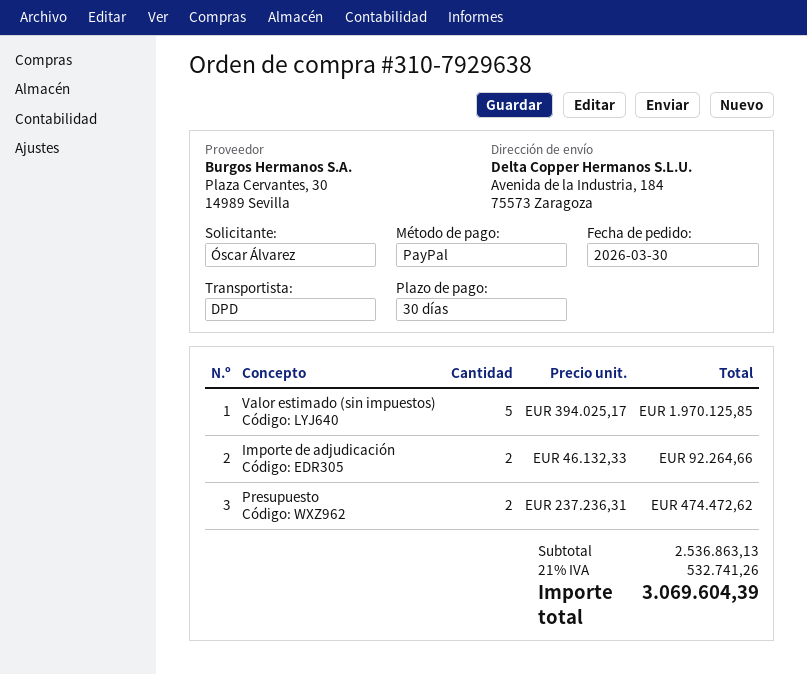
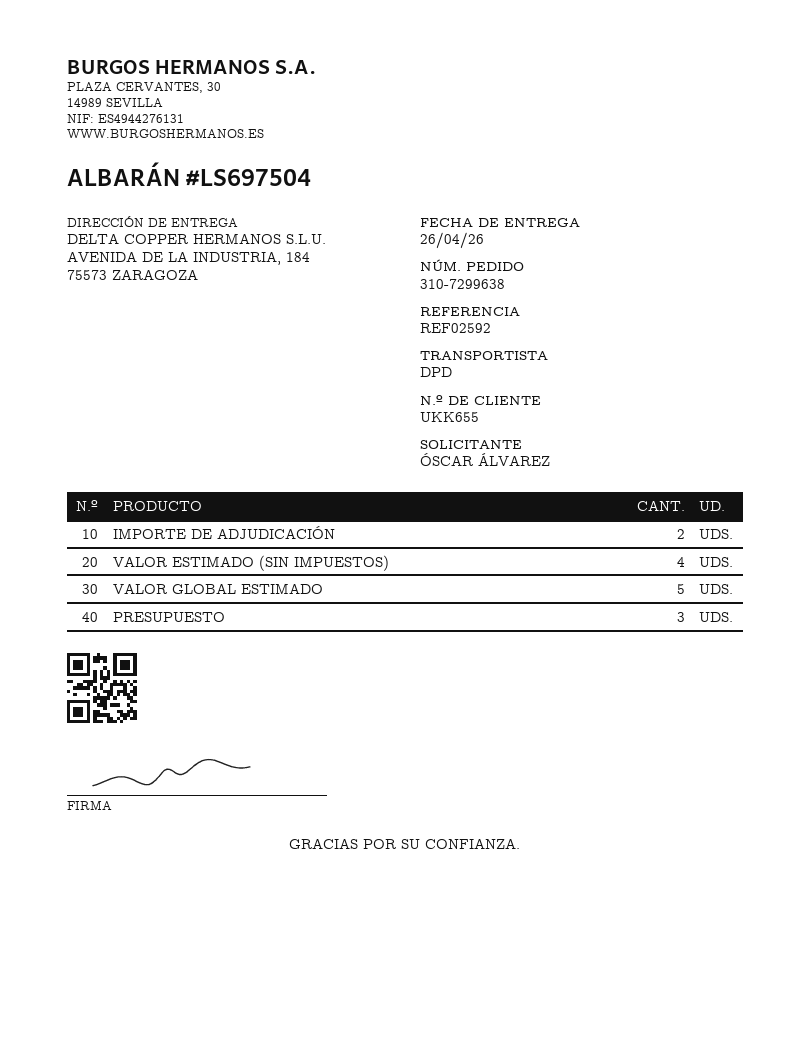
order number: 310-7929638 -> 310-7299638
Valor estimado (sin impuestos): 5 -> 4
Presupuesto: 2 -> 3
VALOR GLOBAL ESTIMADO: none -> 5

